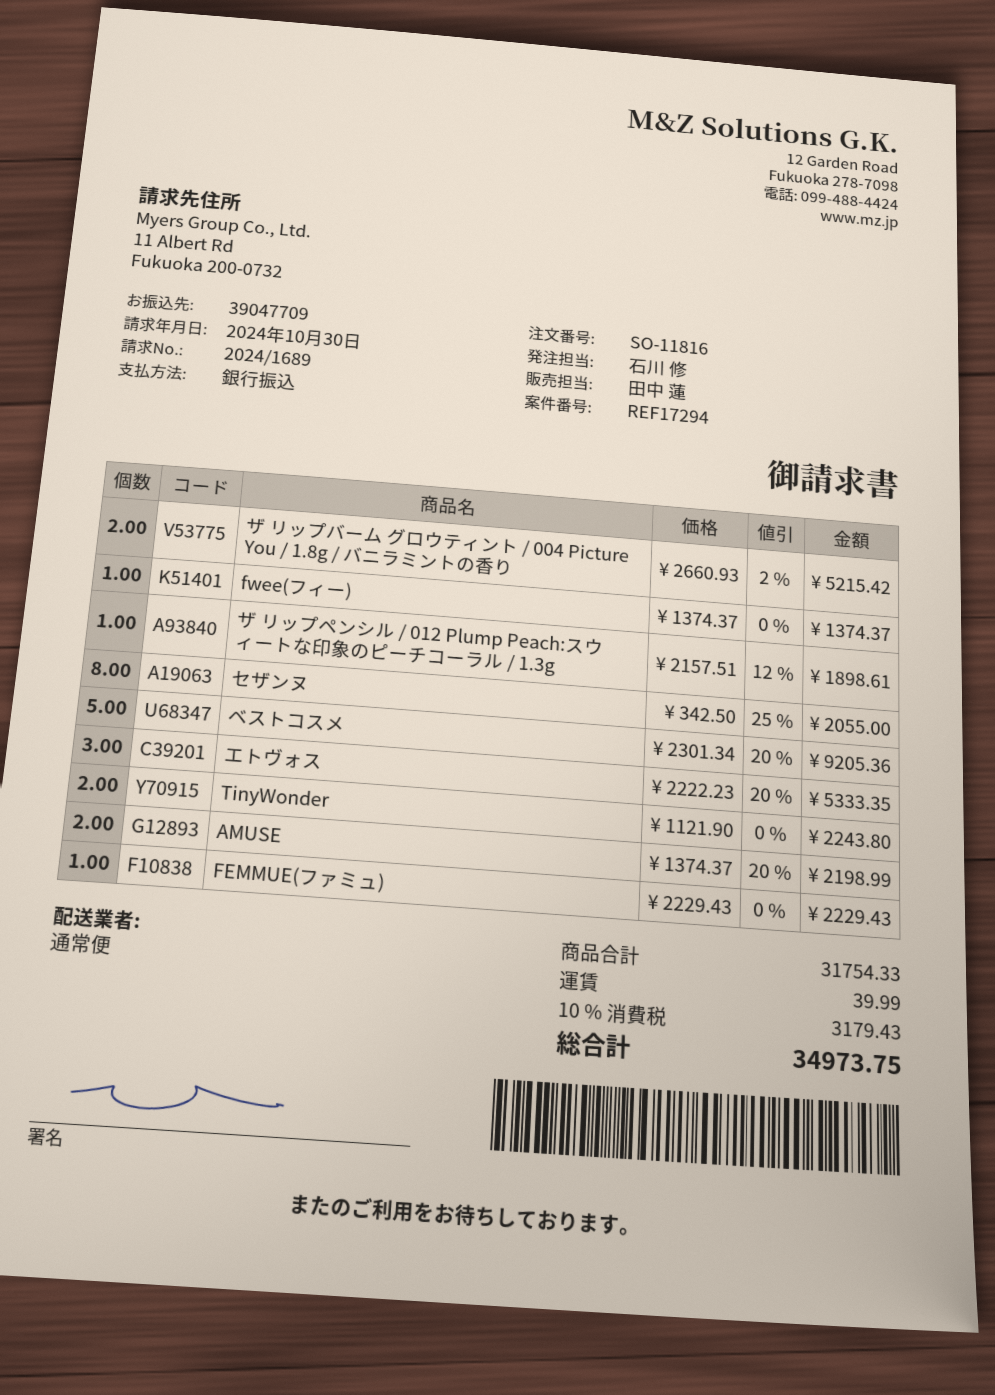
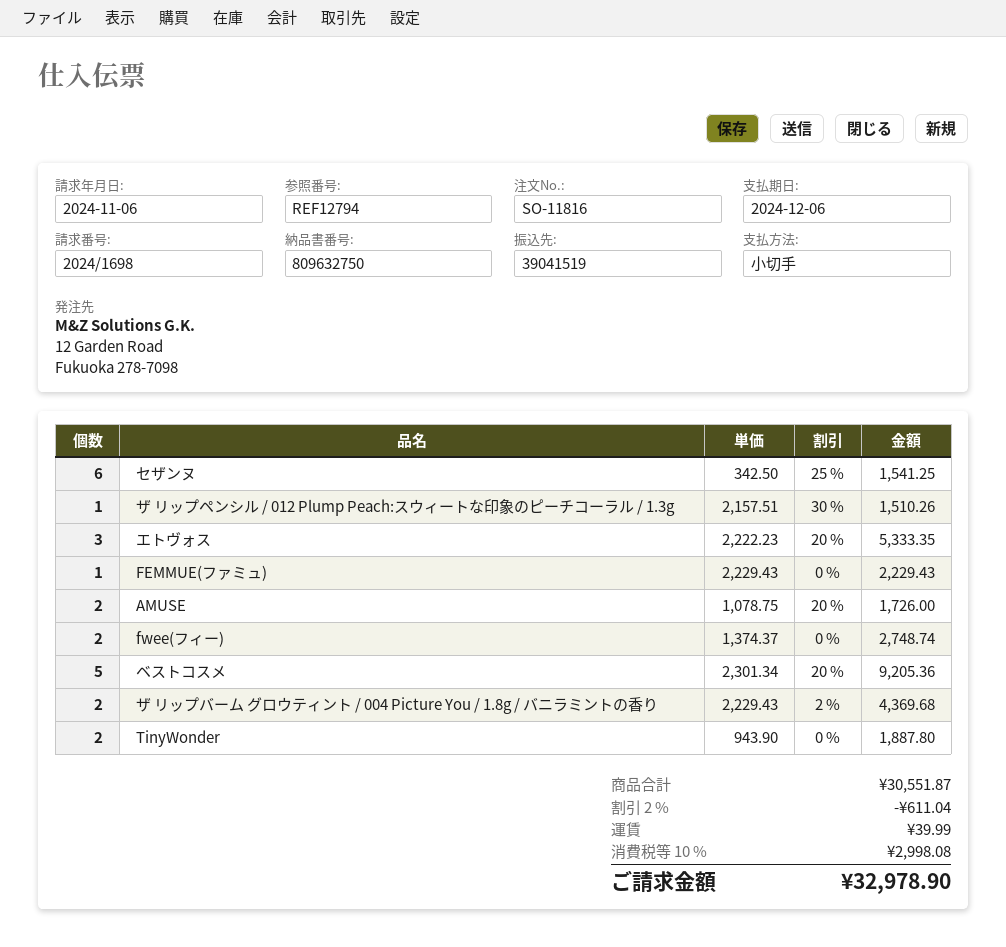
invoice number: 2024/1689 -> 2024/1698
invoice date: 2024-10-30 -> 2024-11-06
reference: REF17294 -> REF12794
payment method: bank transfer -> cheque
bank account: 39047709 -> 39041519
ザ リップバーム グロウティント / 004 Picture You / 1.8g / バニラミントの香り: 2 x 2660.93 - 2% = 5215.42 -> 2 x 2229.43 - 2% = 4369.68
fwee(フィー): 1 x 1374.37 = 1374.37 -> 2 x 1374.37 = 2748.74
ザ リップペンシル / 012 Plump Peach:スウィートな印象のピーチコーラル / 1.3g: 1 x 2157.51 - 12% = 1898.61 -> 1 x 2157.51 - 30% = 1510.26
セザンヌ: 8 x 342.50 - 25% = 2055.00 -> 6 x 342.50 - 25% = 1541.25
TinyWonder: 2 x 1121.90 = 2243.80 -> 2 x 943.90 = 1887.80
AMUSE: 2 x 1374.37 - 20% = 2198.99 -> 2 x 1078.75 - 20% = 1726.00
subtotal: 31754.33 -> 30551.87
discount: none -> 2% = 611.04
tax: 10% = 3179.43 -> 10% = 2998.08
total: 34973.75 -> 32978.90

